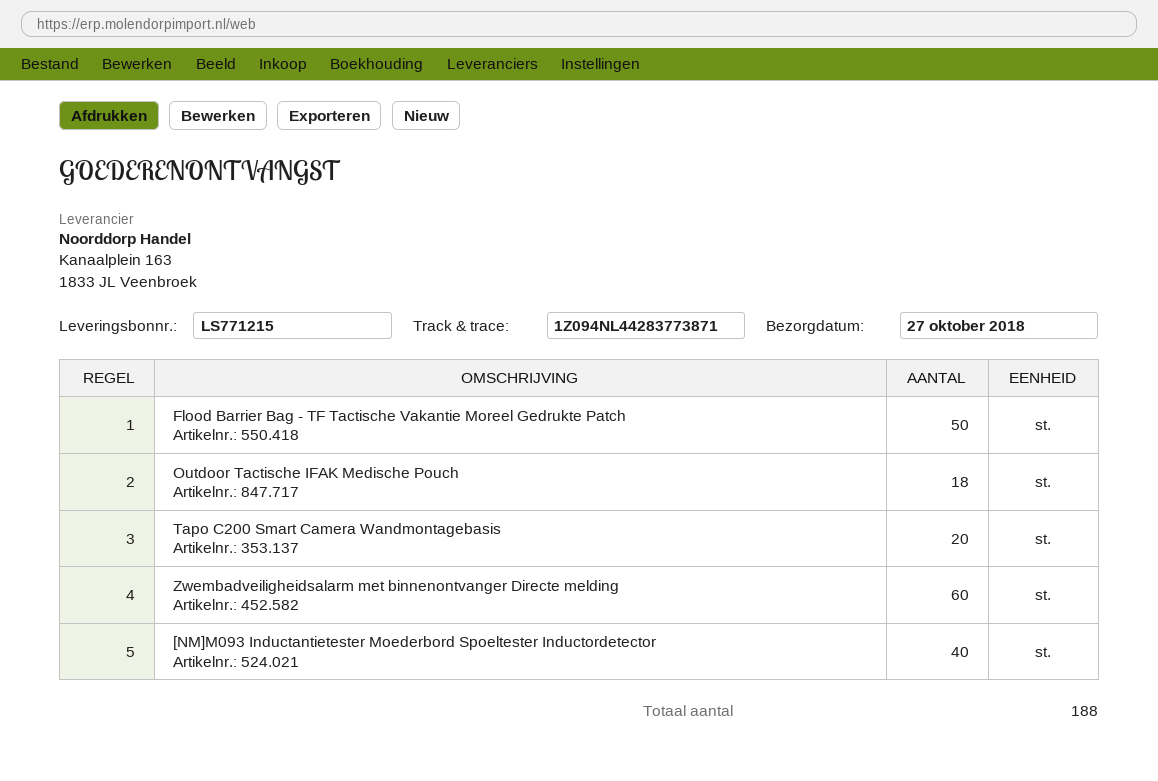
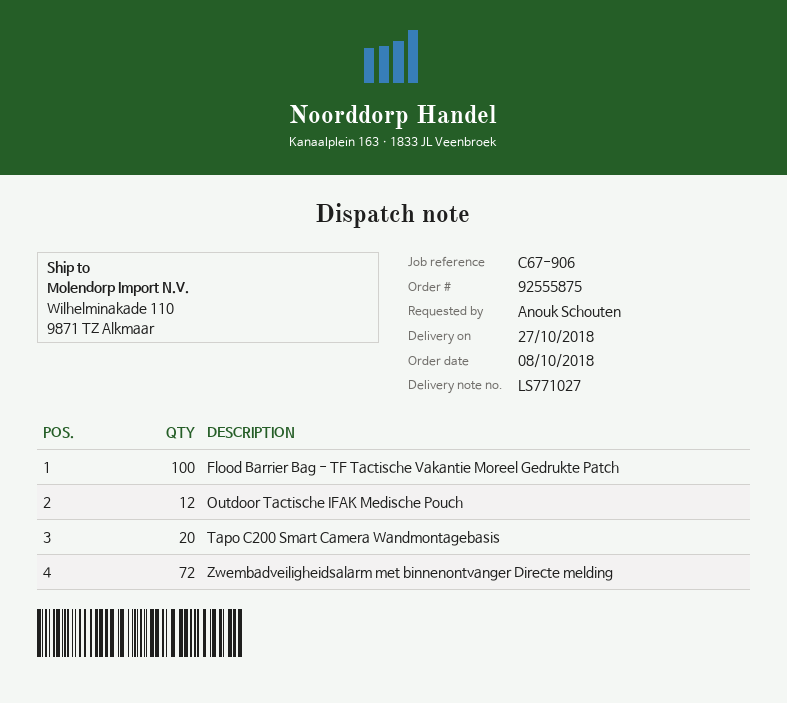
delivery note number: LS771215 -> LS771027
Flood Barrier Bag - TF Tactische Vakantie Moreel Gedrukte Patch: 50 -> 100
Outdoor Tactische IFAK Medische Pouch: 18 -> 12
Zwembadveiligheidsalarm met binnenontvanger Directe melding: 60 -> 72
[NM]M093 Inductantietester Moederbord Spoeltester Inductordetector: 40 -> none

